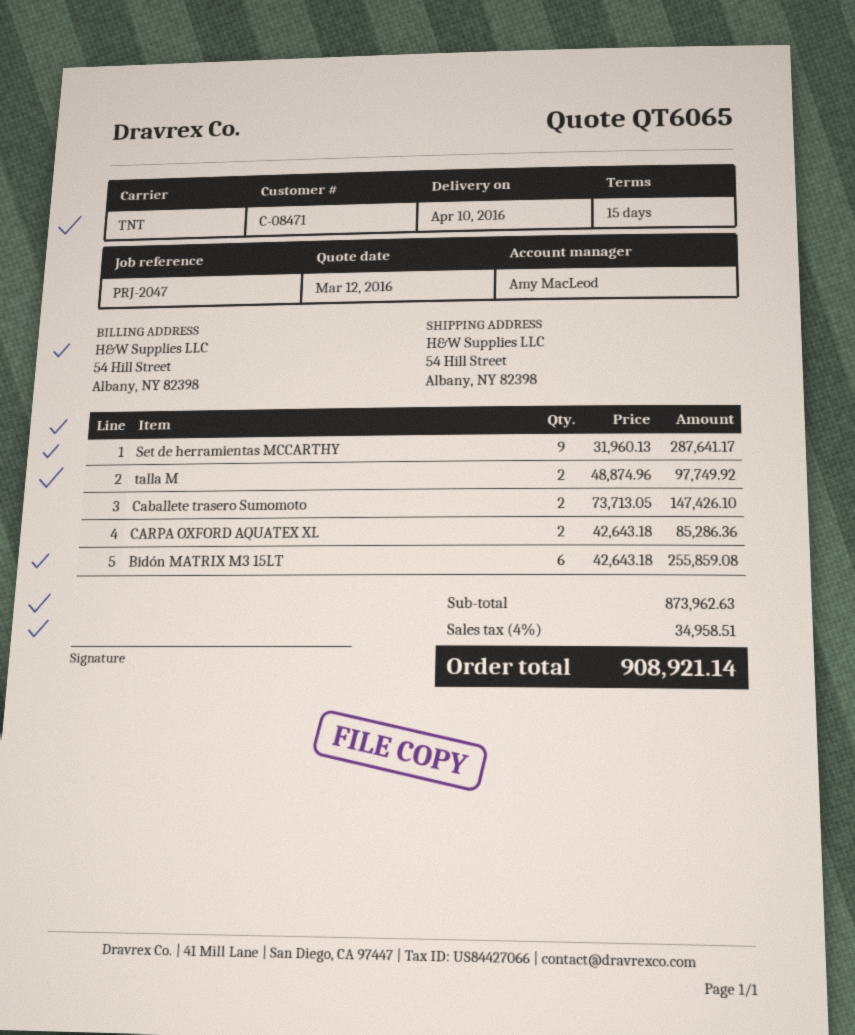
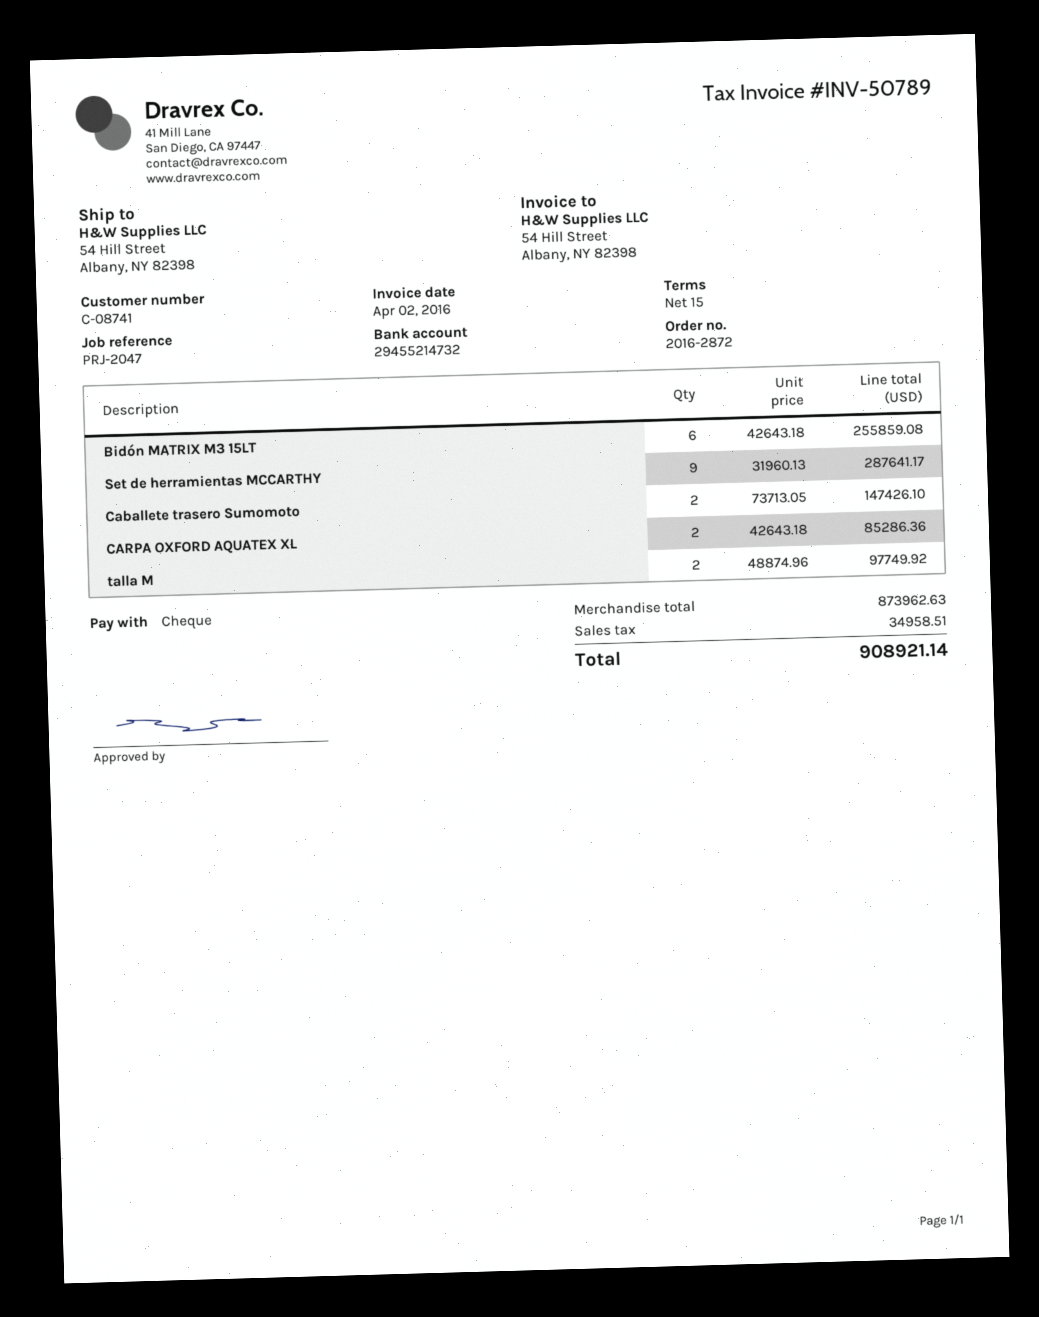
customer number: C-08471 -> C-08741

